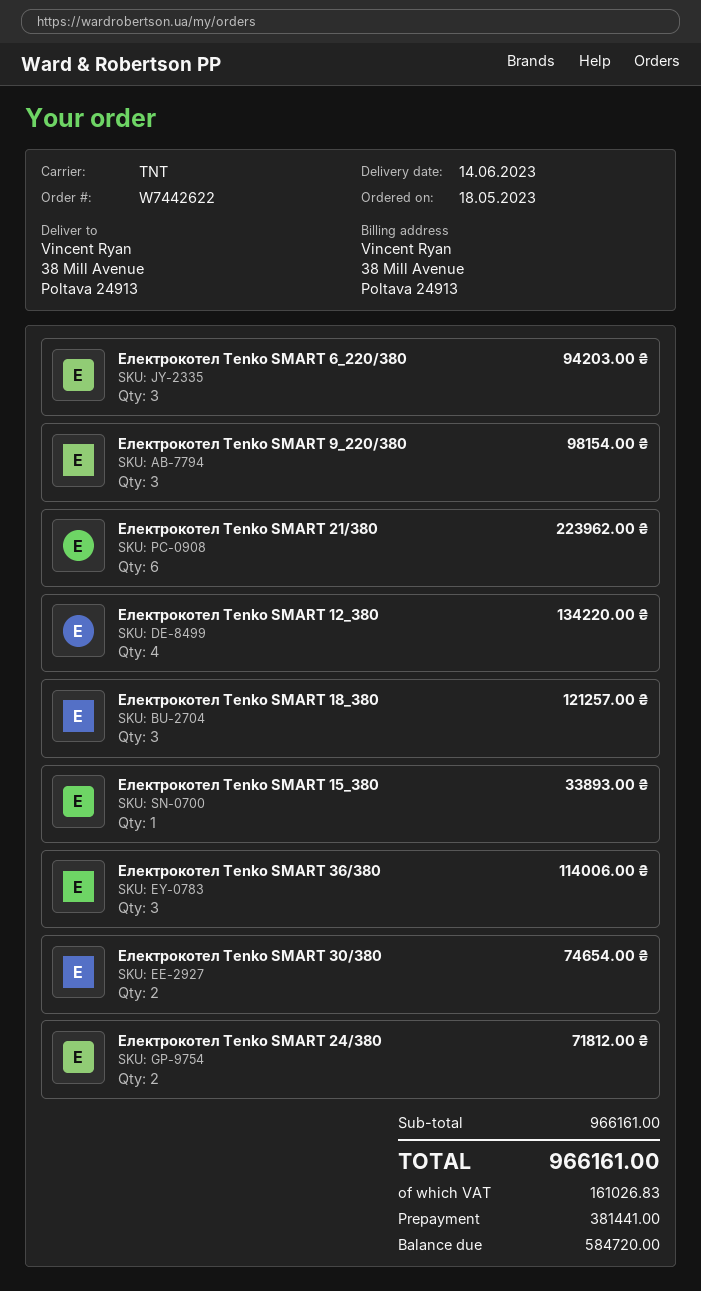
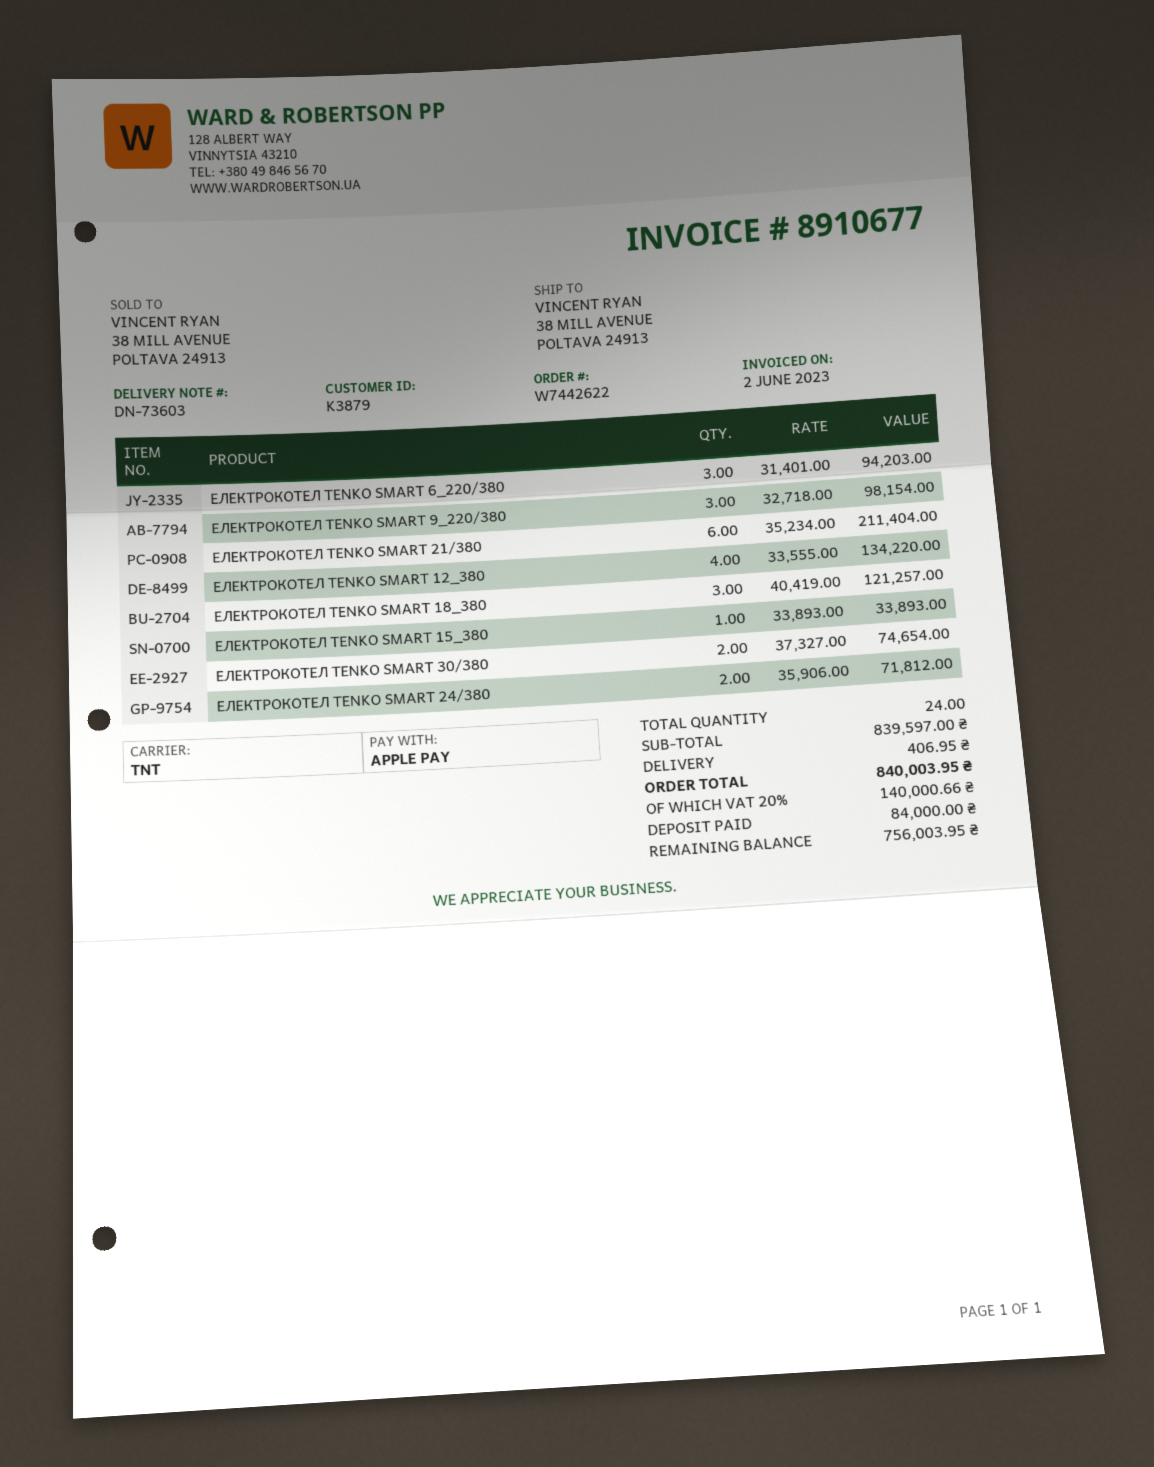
Електрокотел Tenko SMART 21/380: 6 for 223962.00 -> 6 for 211404.00
Електрокотел Tenko SMART 36/380: 3 for 114006.00 -> none
subtotal: 966161.00 -> 839597.00
shipping: none -> 406.95
tax: 161026.83 -> 140000.66
total: 966161.00 -> 840003.95
deposit: 381441.00 -> 84000.00
balance: 584720.00 -> 756003.95

